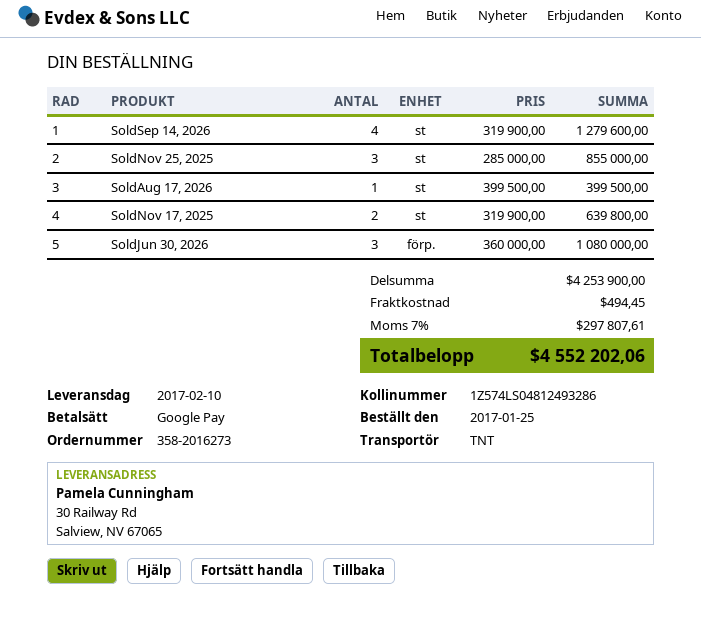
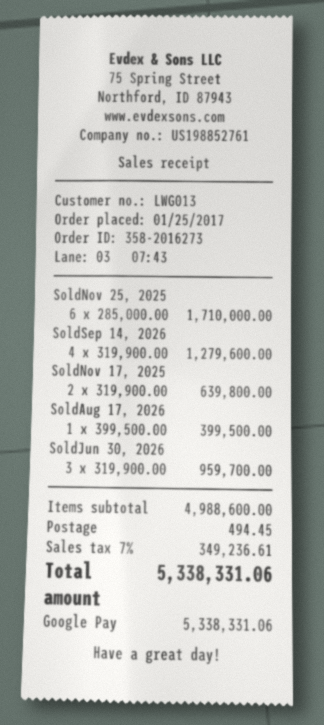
SoldNov 25, 2025: 3 x 285000.00 = 855000.00 -> 6 x 285000.00 = 1710000.00
SoldJun 30, 2026: 3 x 360000.00 = 1080000.00 -> 3 x 319900.00 = 959700.00
subtotal: 4253900.00 -> 4988600.00
tax: 7% = 297807.61 -> 7% = 349236.61
total: 4552202.06 -> 5338331.06

